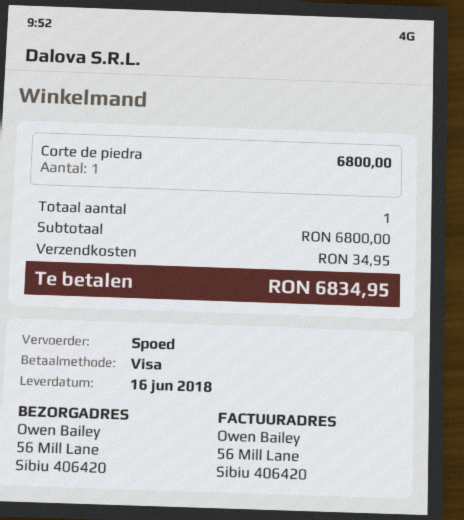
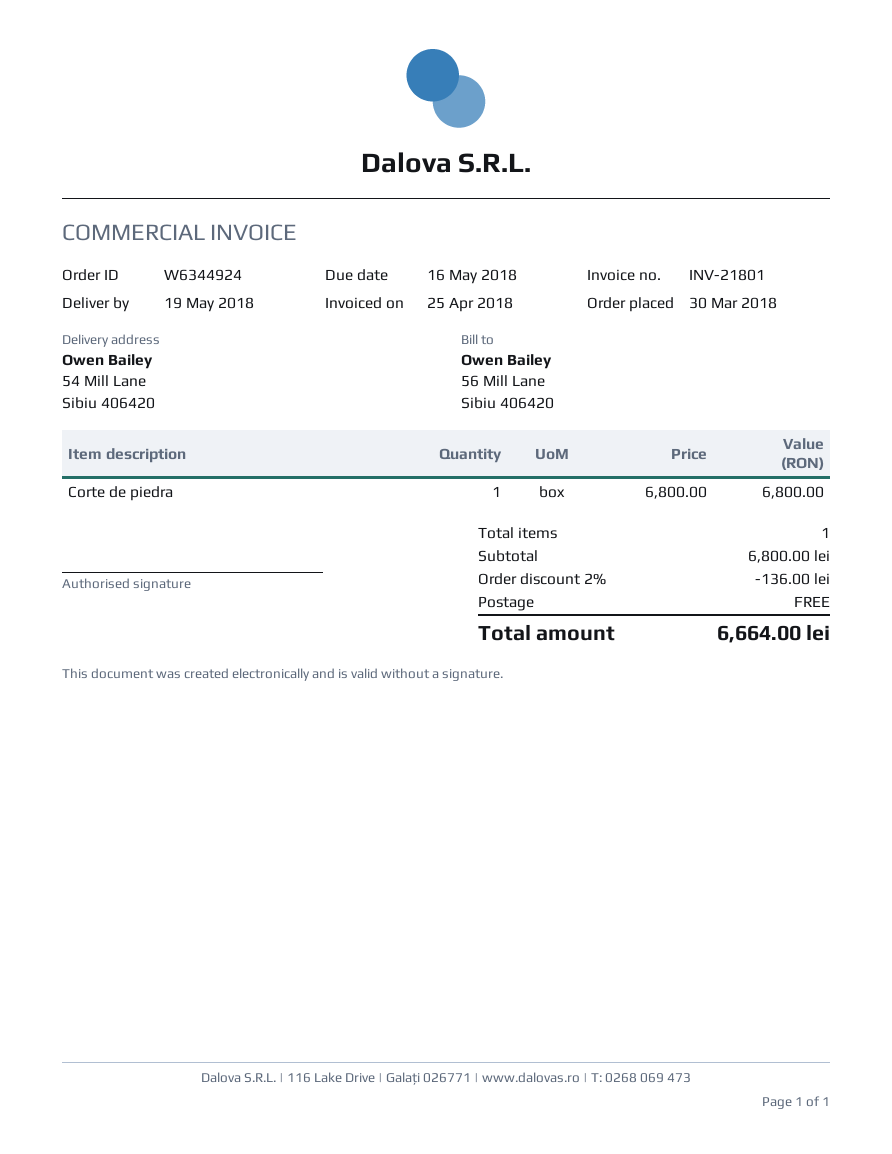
delivery date: 2018-06-16 -> 2018-05-19
ship to: 56 Mill Lane, Sibiu 406420 -> 54 Mill Lane, Sibiu 406420
discount: none -> 2% = 136.00
shipping: 34.95 -> 0.00
total: 6834.95 -> 6664.00

